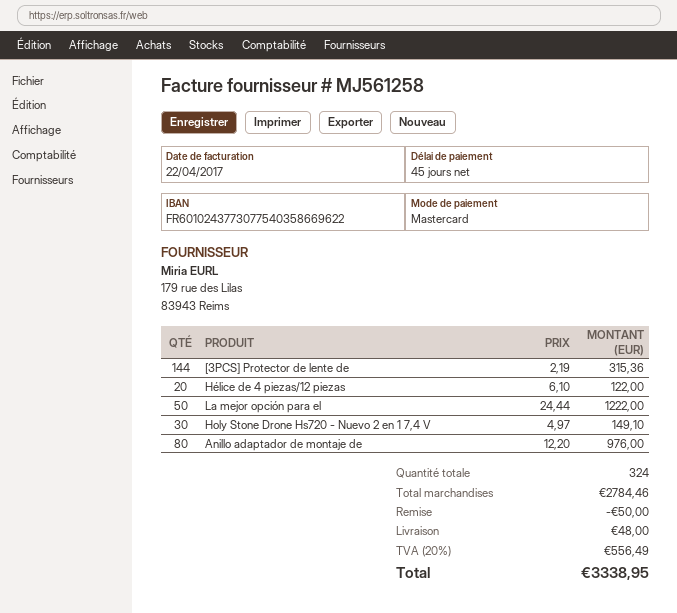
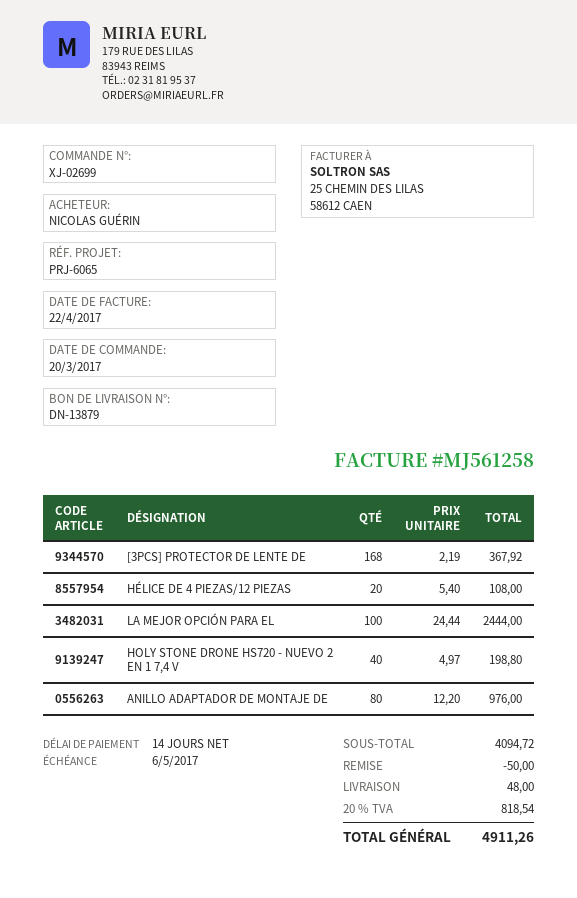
payment terms: 45 days -> 14 days
[3PCS] Protector de lente de: 144 x 2.19 = 315.36 -> 168 x 2.19 = 367.92
Hélice de 4 piezas/12 piezas: 20 x 6.10 = 122.00 -> 20 x 5.40 = 108.00
La mejor opción para el: 50 x 24.44 = 1222.00 -> 100 x 24.44 = 2444.00
Holy Stone Drone Hs720 - Nuevo 2 en 1 7,4 V: 30 x 4.97 = 149.10 -> 40 x 4.97 = 198.80
subtotal: 2784.46 -> 4094.72
tax: 20% = 556.49 -> 20% = 818.54
total: 3338.95 -> 4911.26

